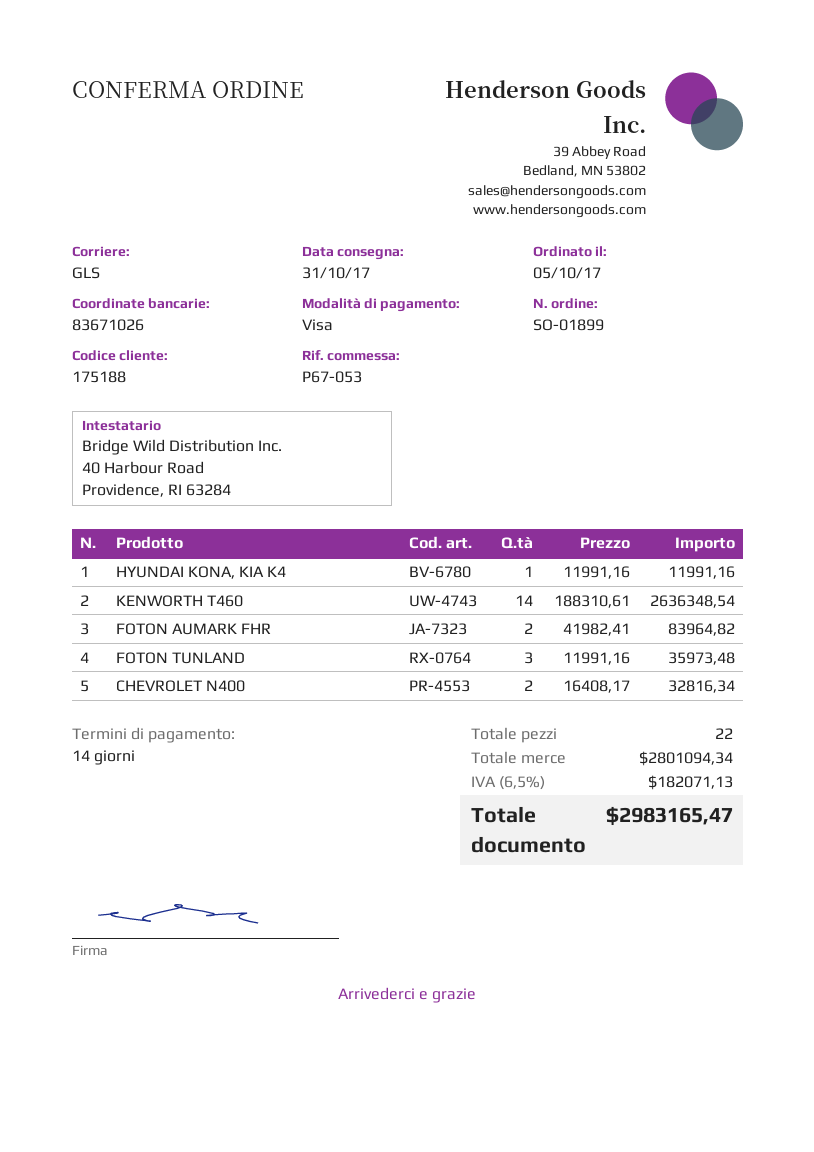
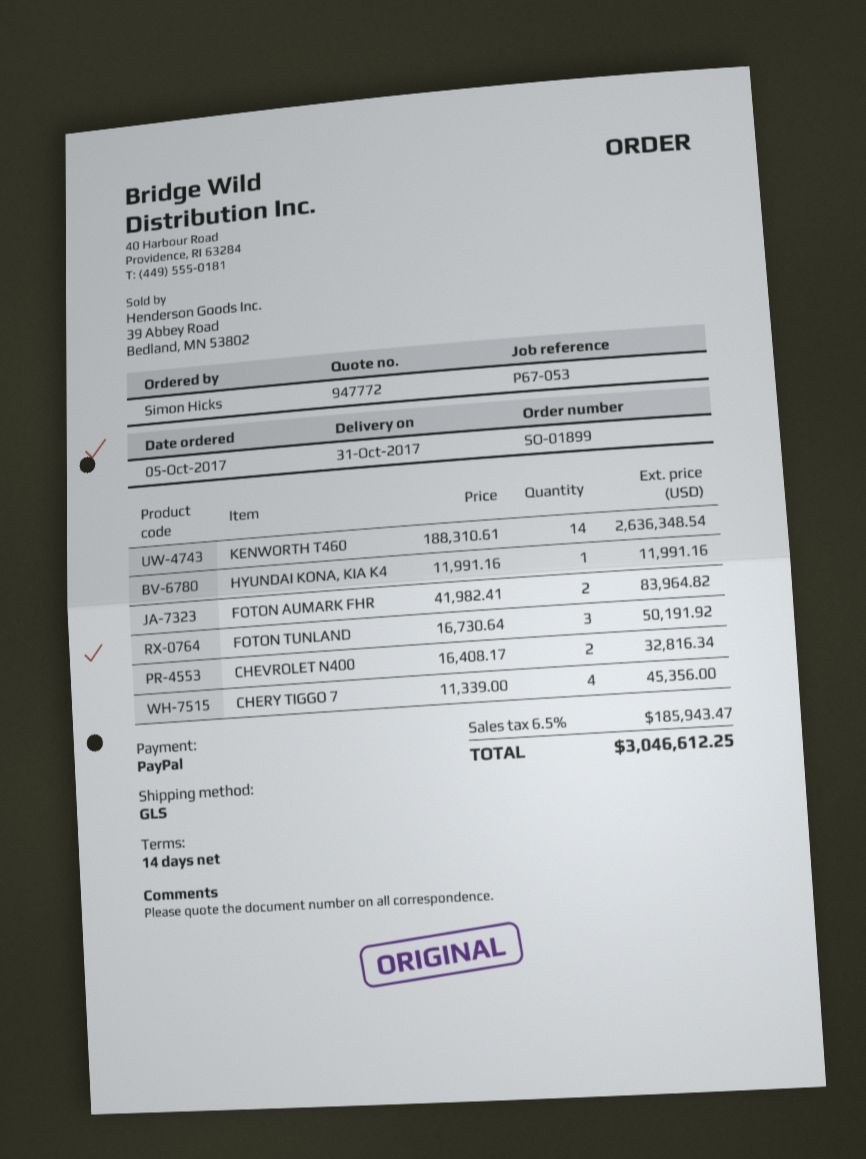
payment method: Visa -> PayPal
FOTON TUNLAND: 3 x 11991.16 = 35973.48 -> 3 x 16730.64 = 50191.92
CHERY TIGGO 7: none -> 4 x 11339.00 = 45356.00
tax: 6.5% = 182071.13 -> 6.5% = 185943.47
total: 2983165.47 -> 3046612.25

